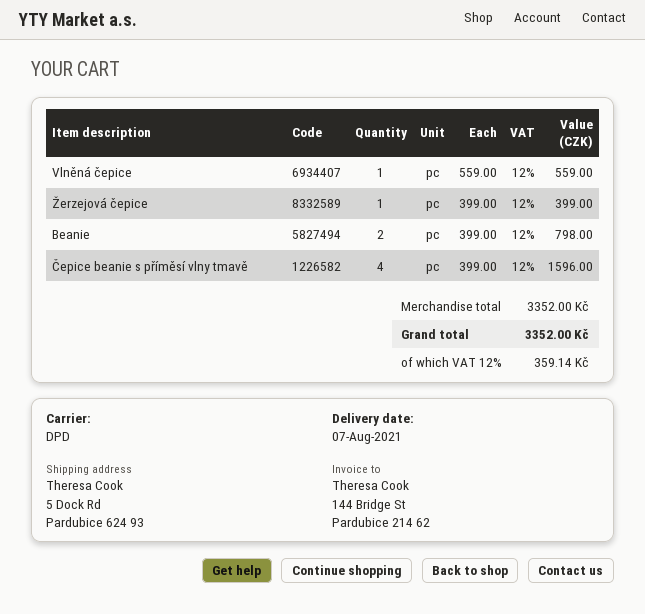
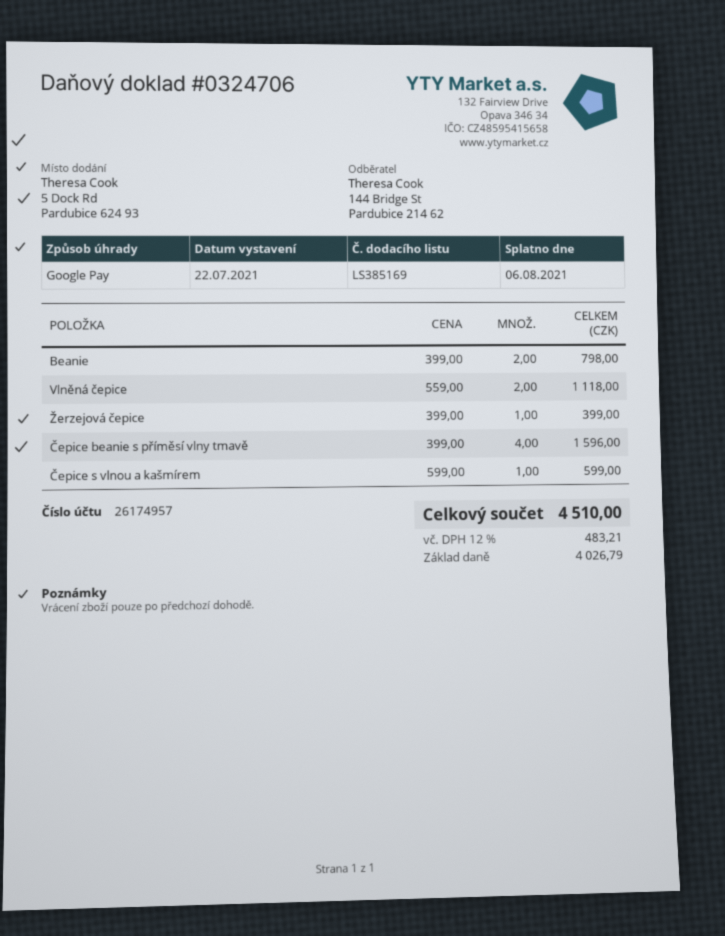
Vlněná čepice: 1 x 559.00 = 559.00 -> 2 x 559.00 = 1118.00
Čepice s vlnou a kašmírem: none -> 1 x 599.00 = 599.00
tax: 12% = 359.14 -> 12% = 483.21
total: 3352.00 -> 4510.00

